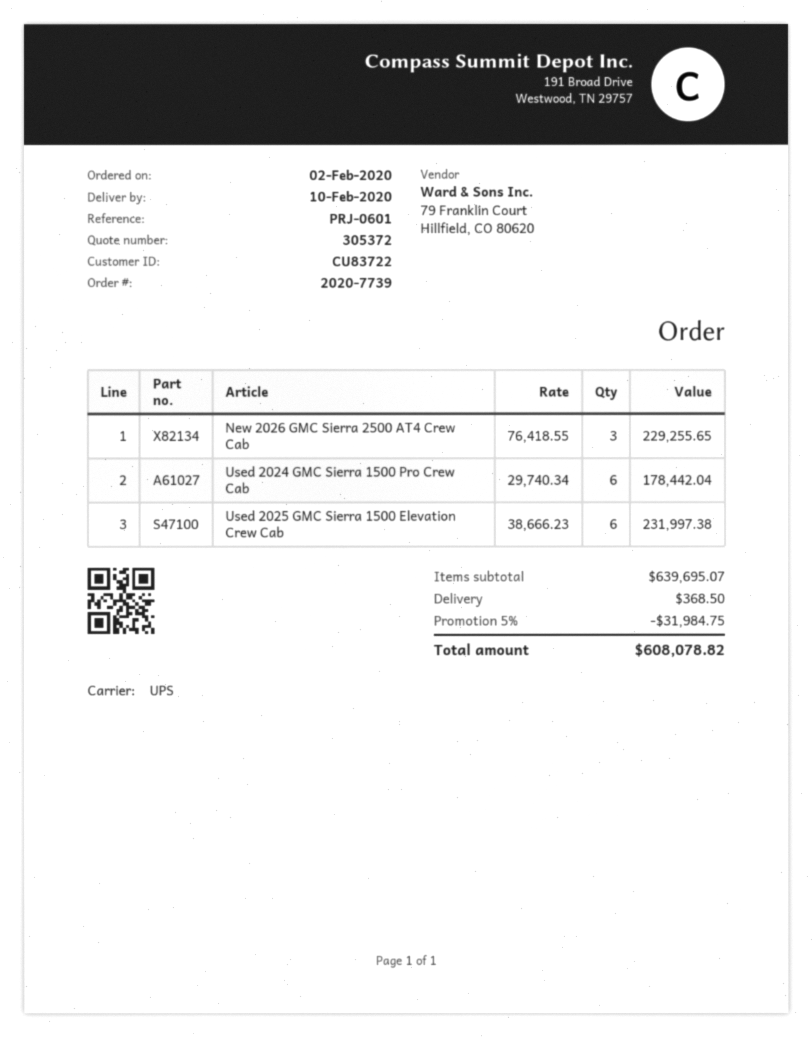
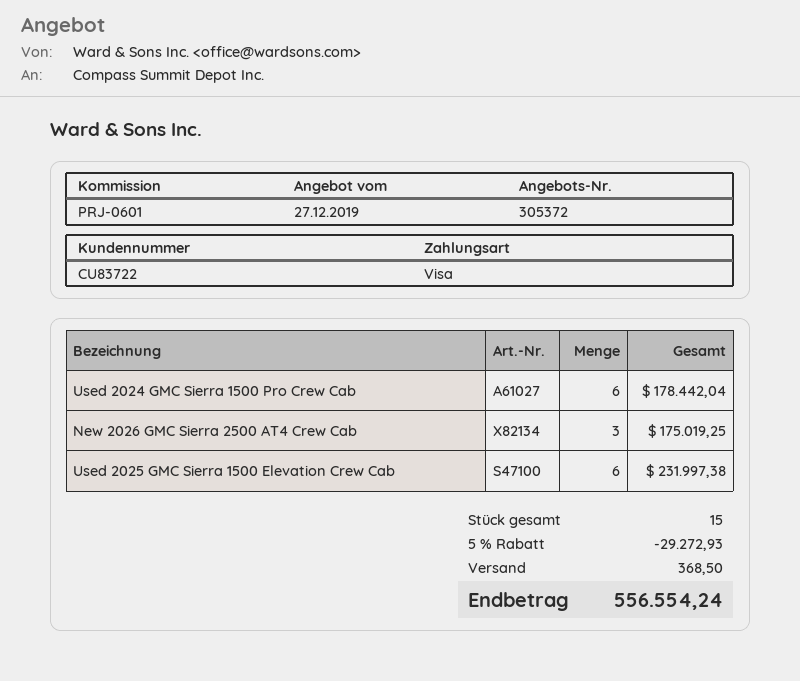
New 2026 GMC Sierra 2500 AT4 Crew Cab: 3 for 229255.65 -> 3 for 175019.25
discount: 5% = 31984.75 -> 5% = 29272.93
total: 608078.82 -> 556554.24

